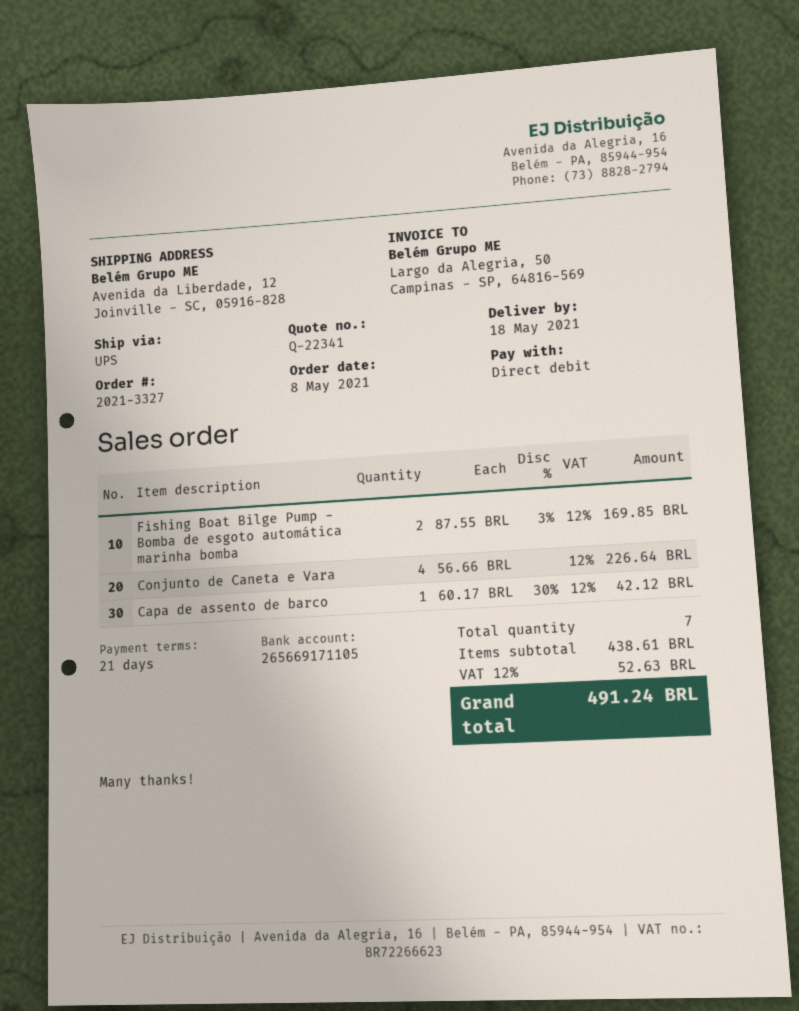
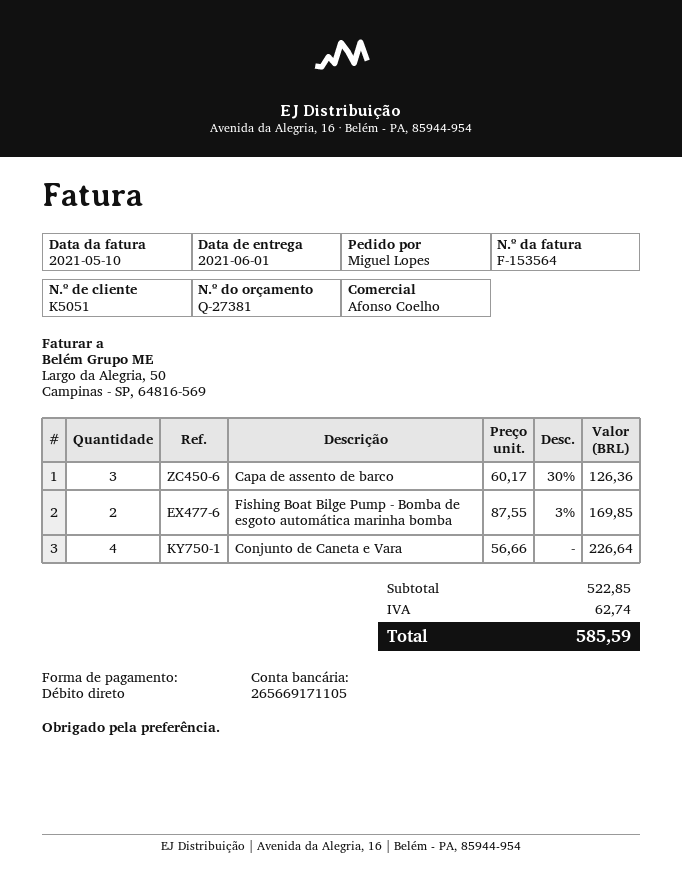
quote number: Q-22341 -> Q-27381
delivery date: 2021-05-18 -> 2021-06-01
Capa de assento de barco: 1 x 60.17 - 30% = 42.12 -> 3 x 60.17 - 30% = 126.36
subtotal: 438.61 -> 522.85
tax: 52.63 -> 62.74
total: 491.24 -> 585.59

